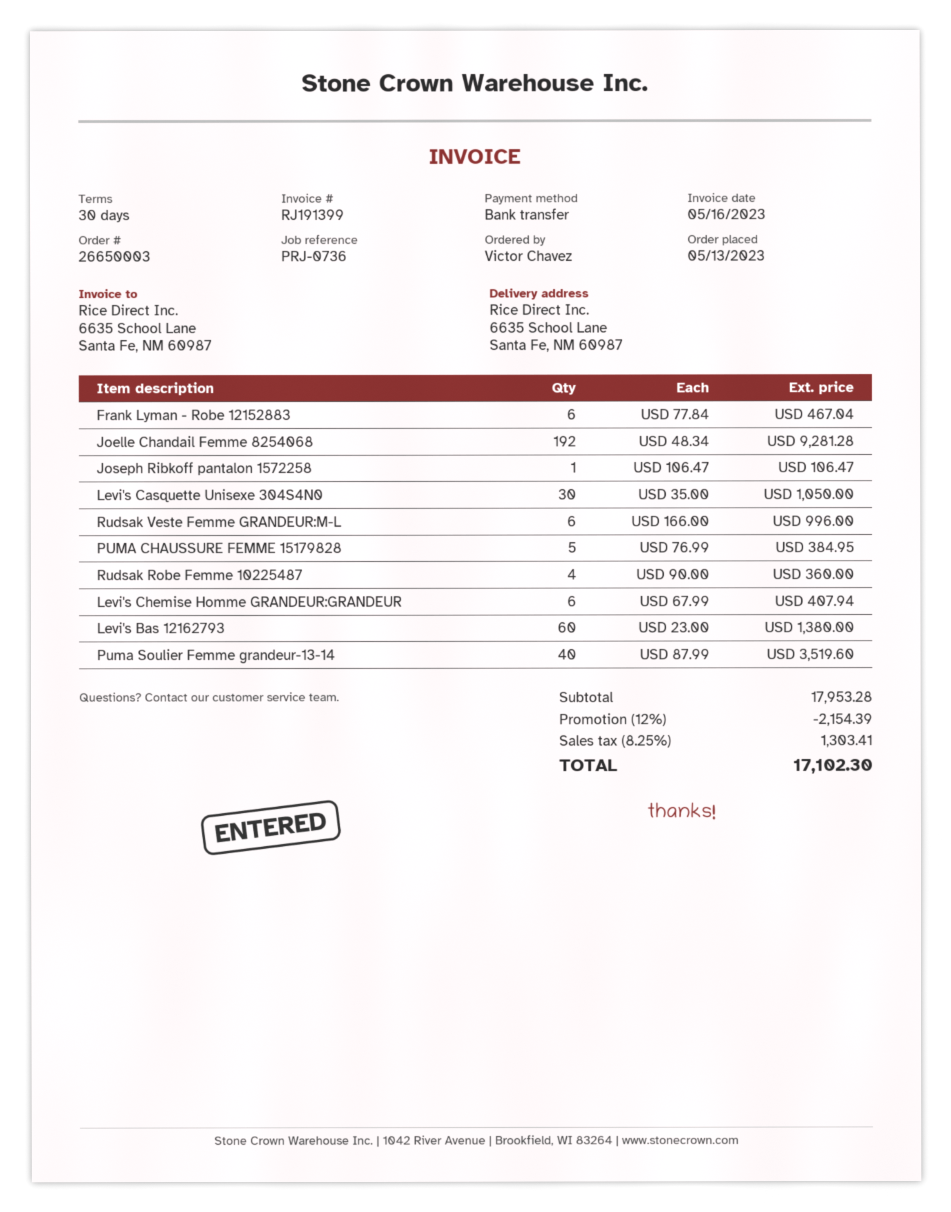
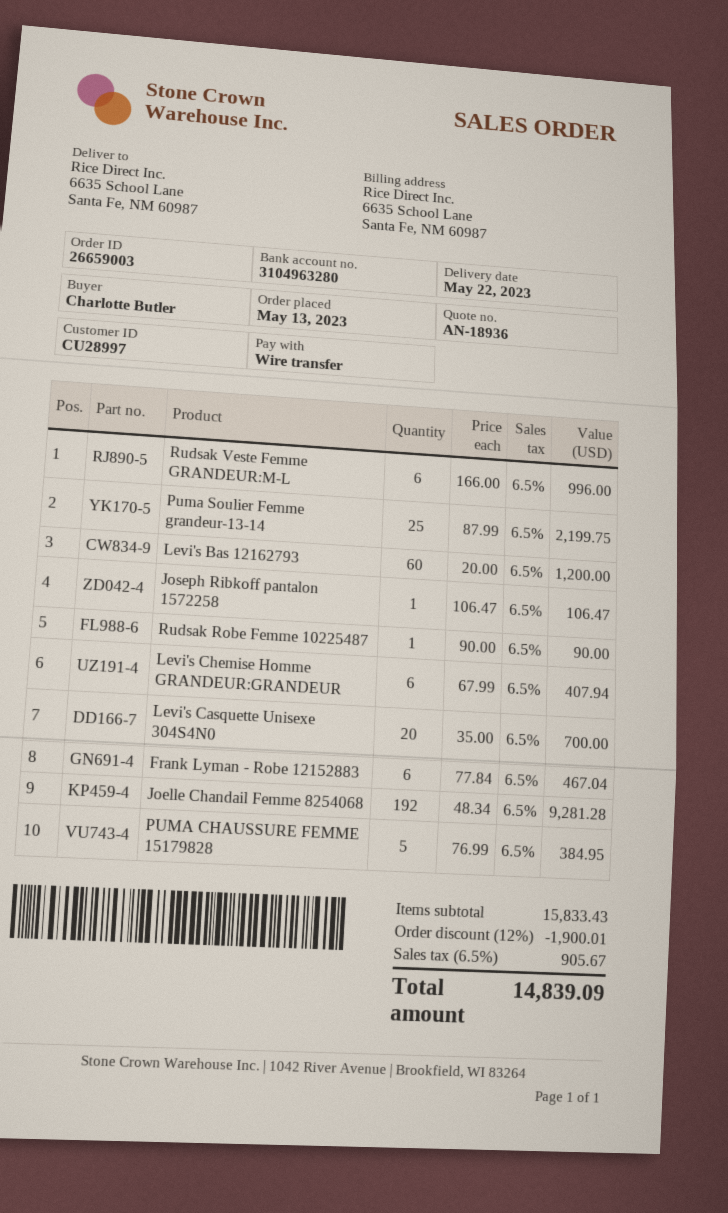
order number: 26650003 -> 26659003
ordered by: Victor Chavez -> Charlotte Butler
Levi's Casquette Unisexe 304S4N0: 30 x 35.00 = 1050.00 -> 20 x 35.00 = 700.00
Rudsak Robe Femme 10225487: 4 x 90.00 = 360.00 -> 1 x 90.00 = 90.00
Levi's Bas 12162793: 60 x 23.00 = 1380.00 -> 60 x 20.00 = 1200.00
Puma Soulier Femme grandeur-13-14: 40 x 87.99 = 3519.60 -> 25 x 87.99 = 2199.75
subtotal: 17953.28 -> 15833.43
discount: 12% = 2154.39 -> 12% = 1900.01
tax: 8.25% = 1303.41 -> 6.5% = 905.67
total: 17102.30 -> 14839.09

